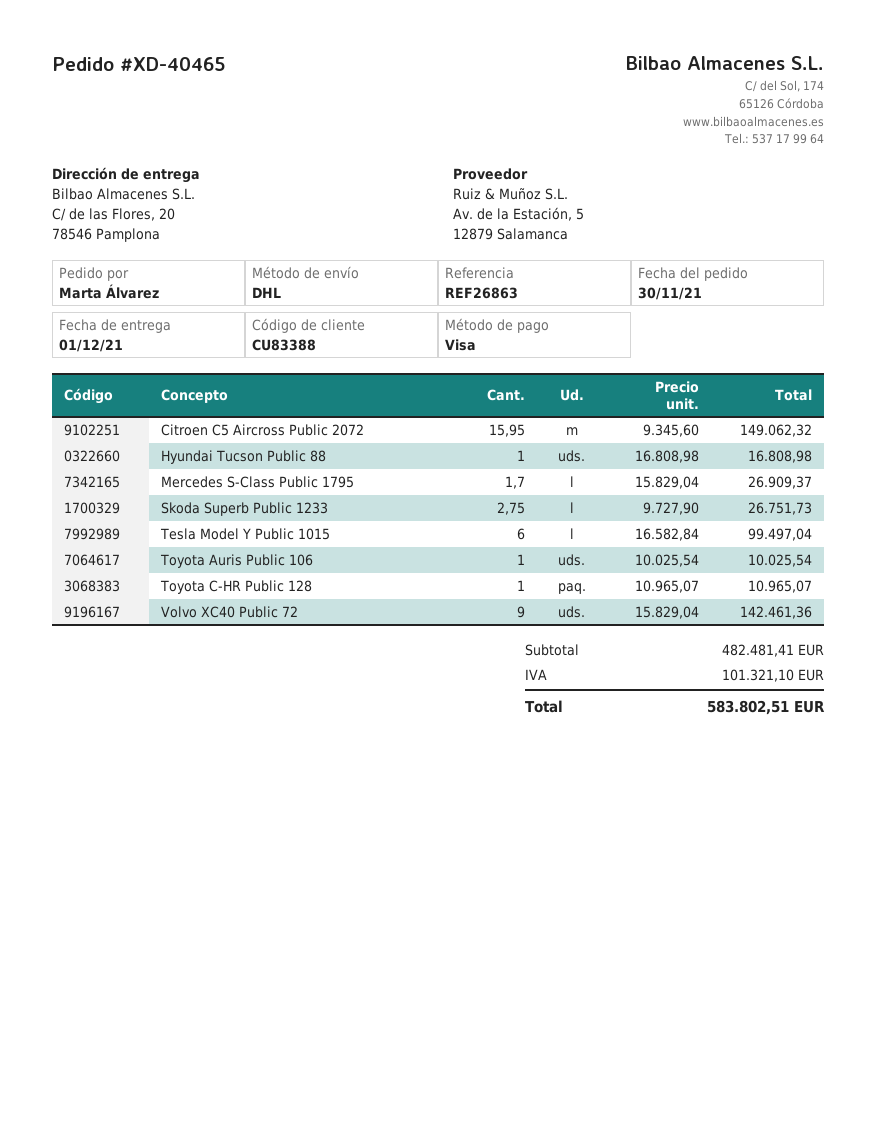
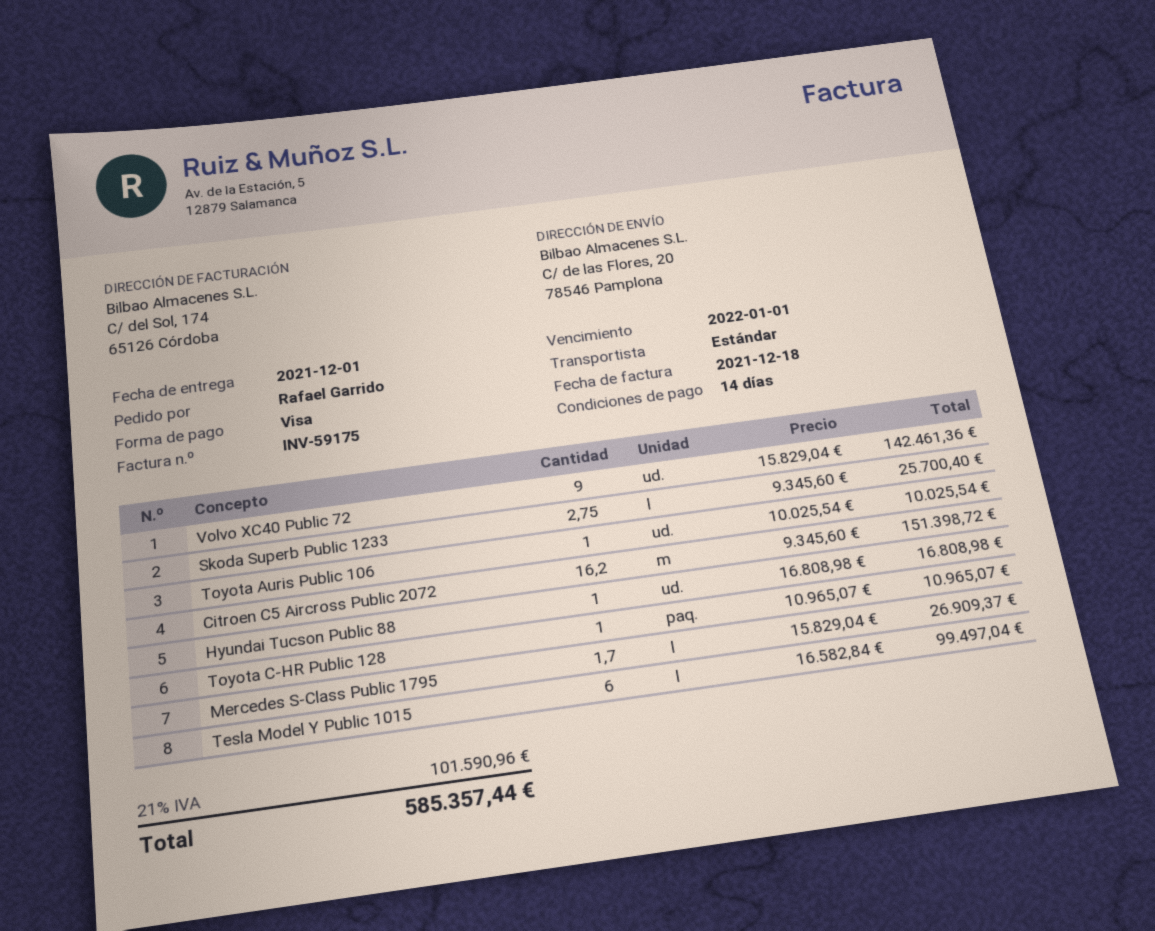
ordered by: Marta Álvarez -> Rafael Garrido
shipping method: DHL -> standard
Citroen C5 Aircross Public 2072: 15.95 x 9345.60 = 149062.32 -> 16.2 x 9345.60 = 151398.72
Skoda Superb Public 1233: 2.75 x 9727.90 = 26751.73 -> 2.75 x 9345.60 = 25700.40
tax: 101321.10 -> 101590.96
total: 583802.51 -> 585357.44

